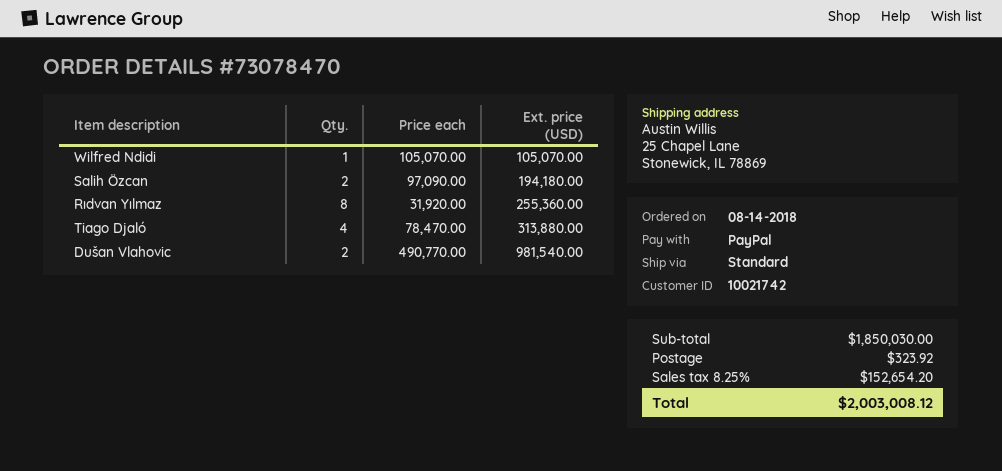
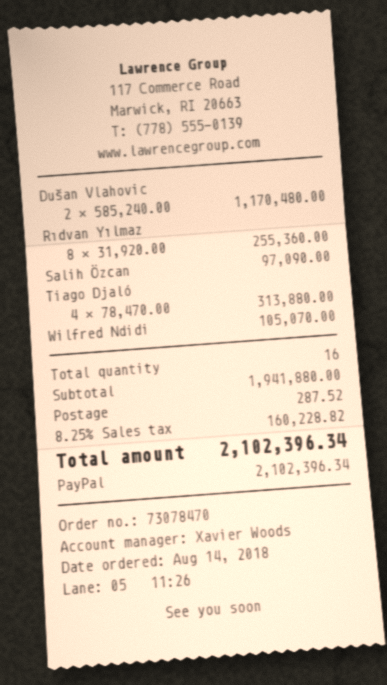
Salih Özcan: 2 x 97090.00 = 194180.00 -> 1 x 97090.00 = 97090.00
Dušan Vlahovic: 2 x 490770.00 = 981540.00 -> 2 x 585240.00 = 1170480.00
subtotal: 1850030.00 -> 1941880.00
shipping: 323.92 -> 287.52
tax: 8.25% = 152654.20 -> 8.25% = 160228.82
total: 2003008.12 -> 2102396.34

